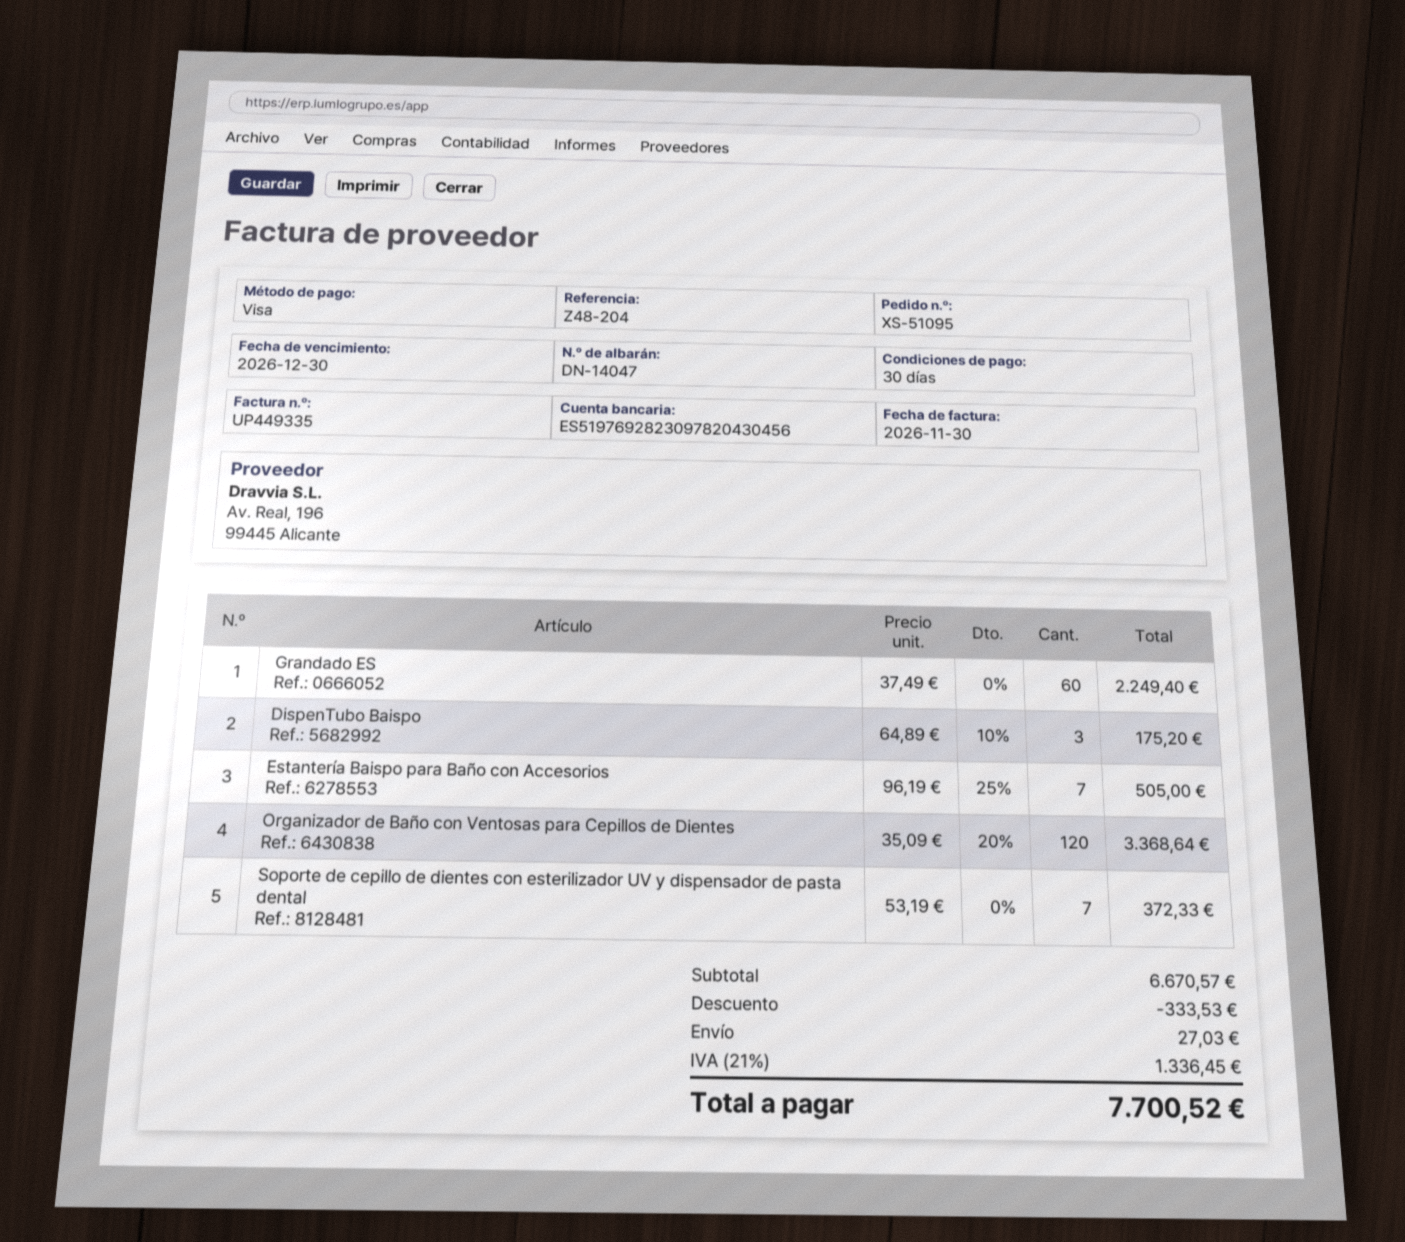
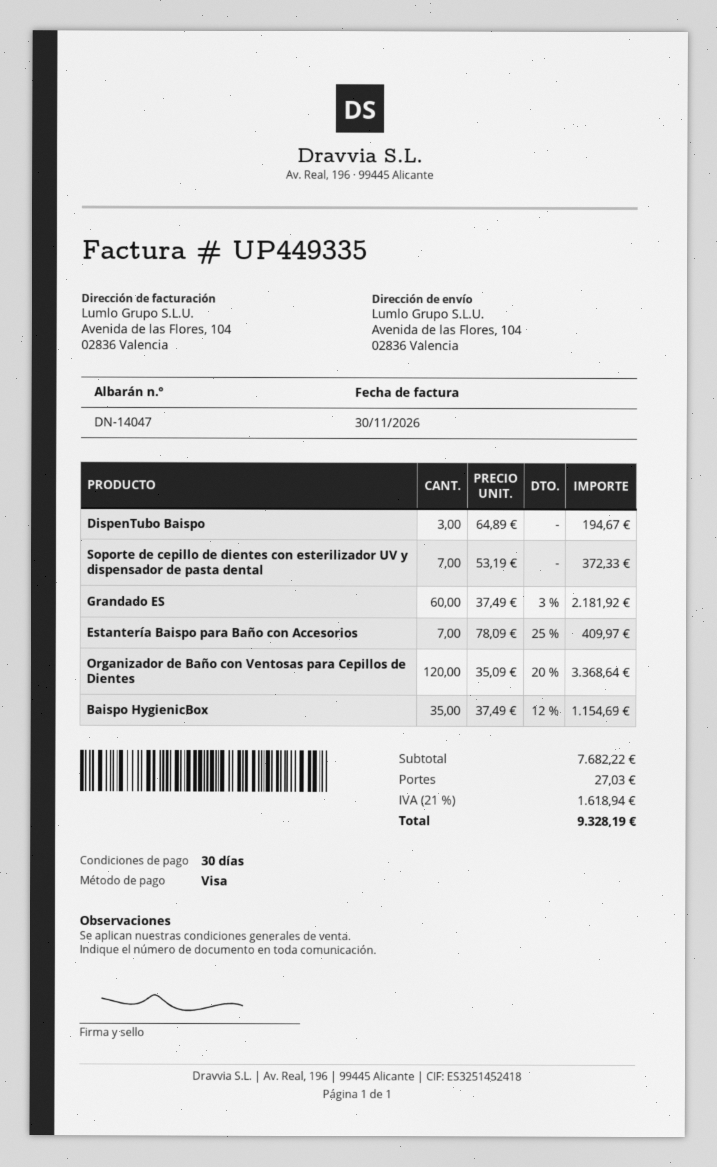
Grandado ES: 60 x 37.49 = 2249.40 -> 60 x 37.49 - 3% = 2181.92
DispenTubo Baispo: 3 x 64.89 - 10% = 175.20 -> 3 x 64.89 = 194.67
Estantería Baispo para Baño con Accesorios: 7 x 96.19 - 25% = 505.00 -> 7 x 78.09 - 25% = 409.97
Baispo HygienicBox: none -> 35 x 37.49 - 12% = 1154.69
subtotal: 6670.57 -> 7682.22
discount: 333.53 -> none
tax: 21% = 1336.45 -> 21% = 1618.94
total: 7700.52 -> 9328.19

